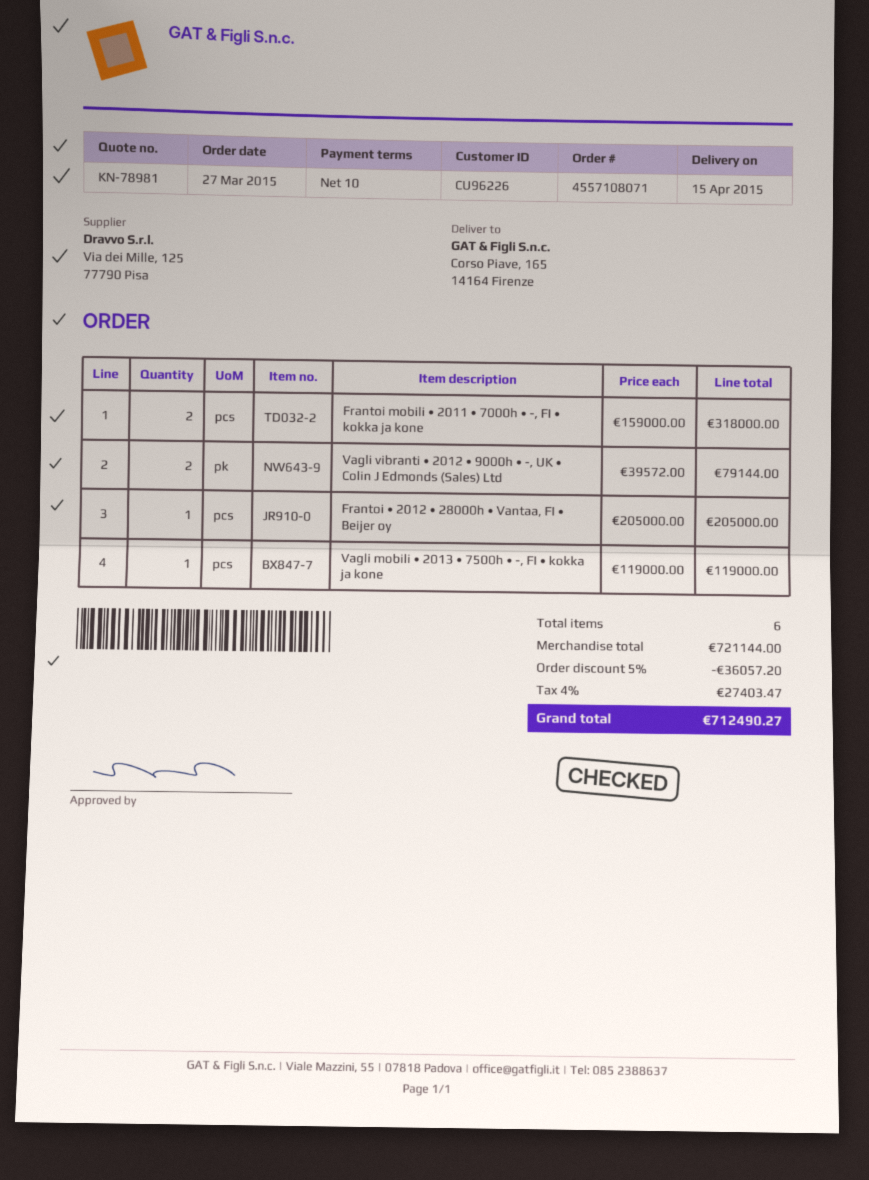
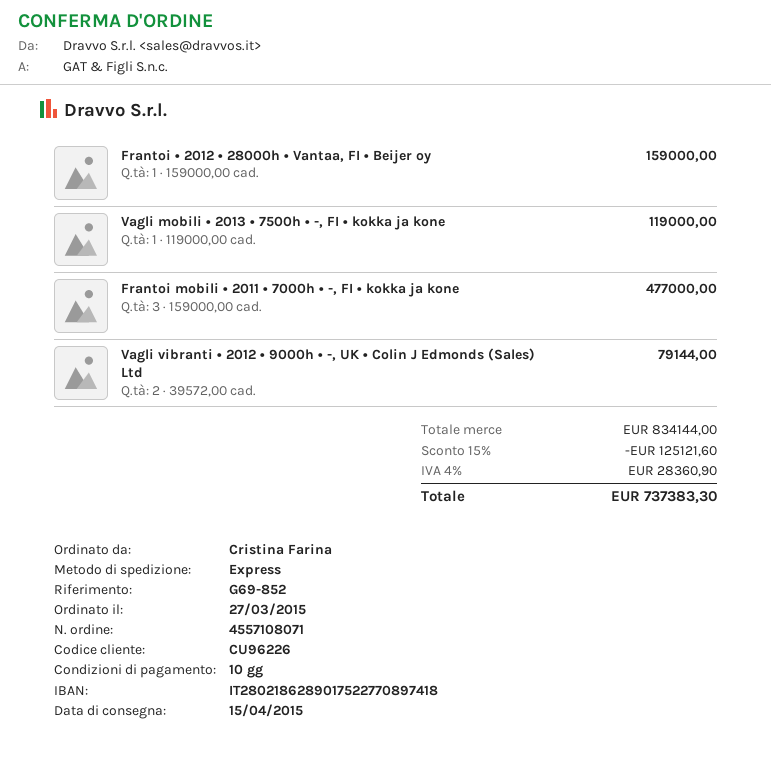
Frantoi mobili • 2011 • 7000h • -, FI • kokka ja kone: 2 x 159000.00 = 318000.00 -> 3 x 159000.00 = 477000.00
Frantoi • 2012 • 28000h • Vantaa, FI • Beijer oy: 1 x 205000.00 = 205000.00 -> 1 x 159000.00 = 159000.00
subtotal: 721144.00 -> 834144.00
discount: 5% = 36057.20 -> 15% = 125121.60
tax: 4% = 27403.47 -> 4% = 28360.90
total: 712490.27 -> 737383.30

